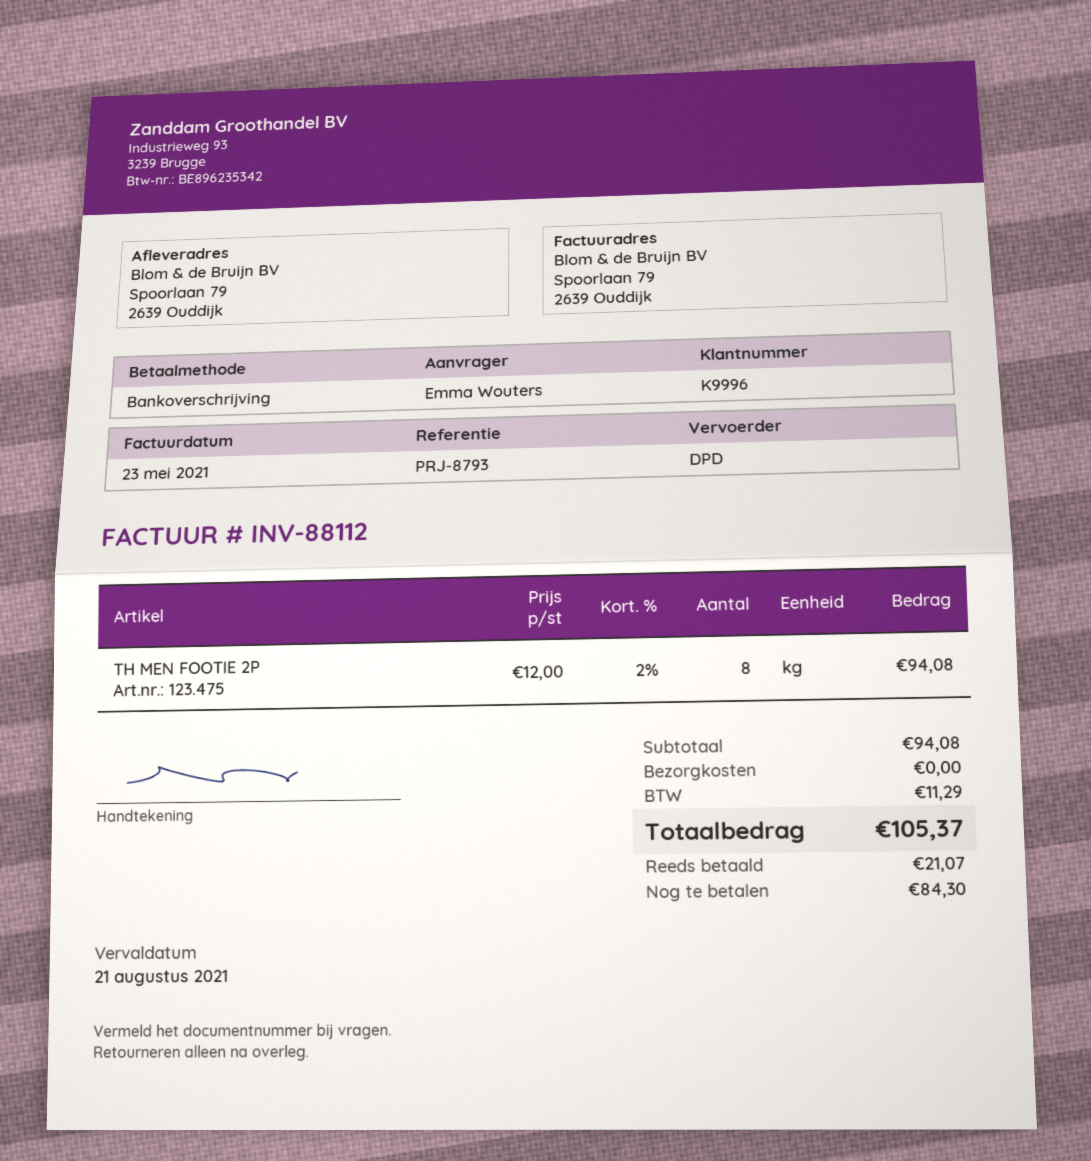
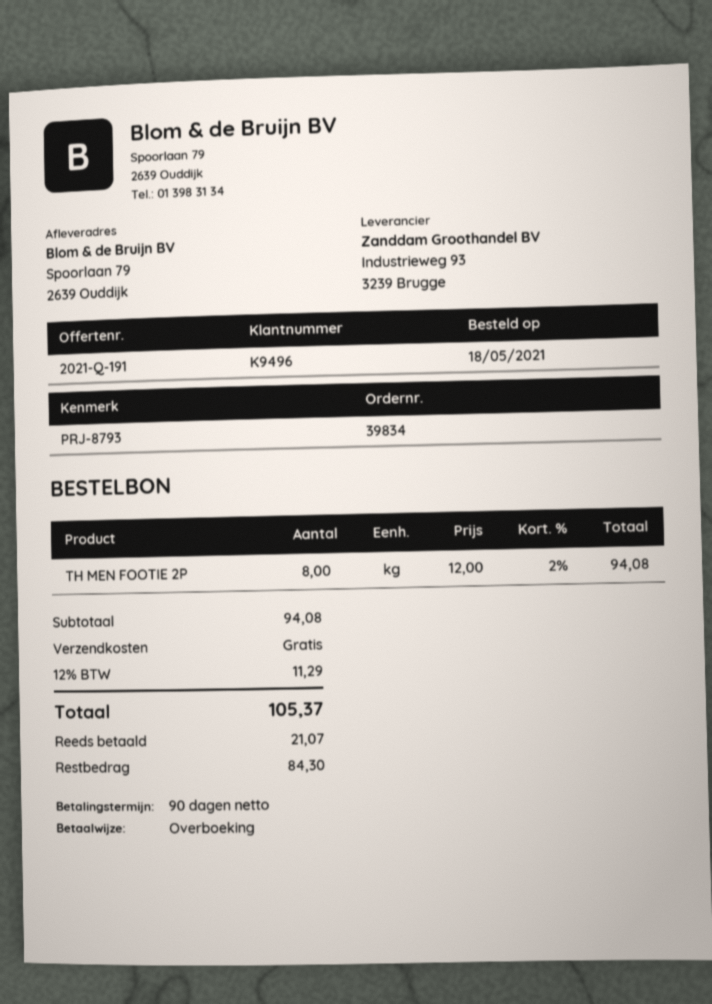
customer number: K9996 -> K9496

